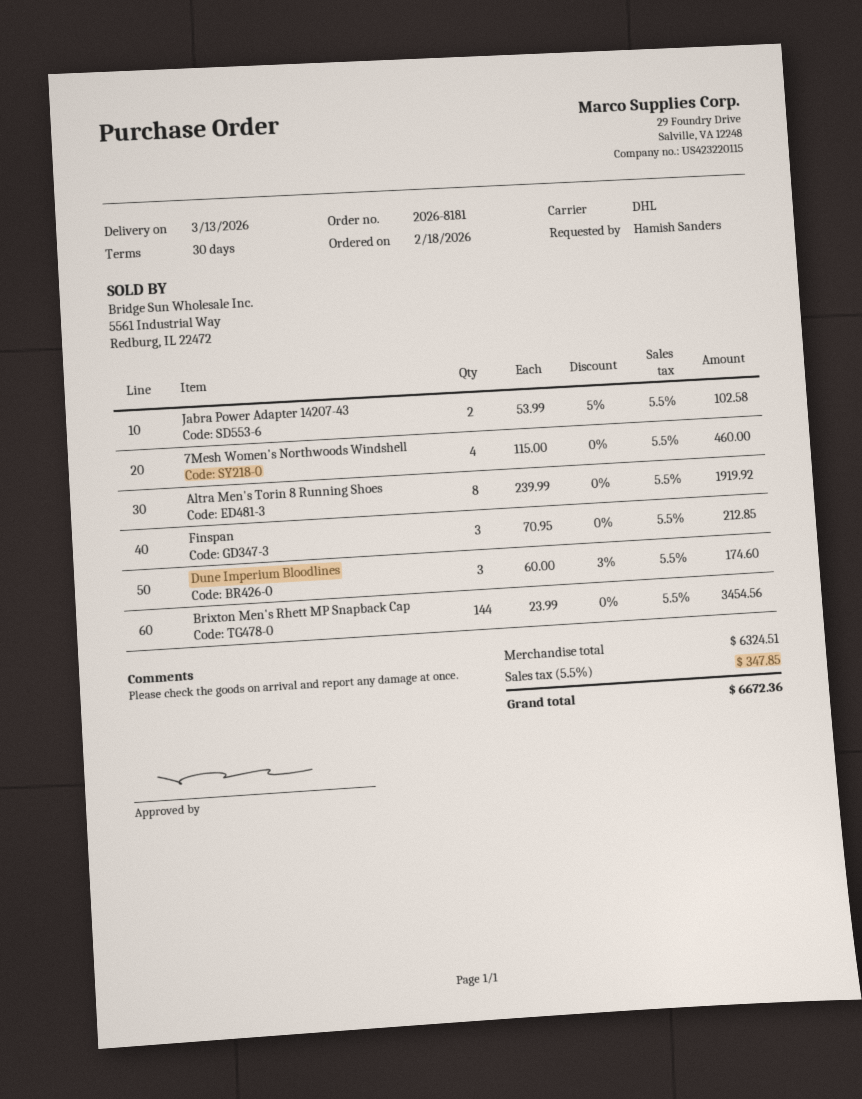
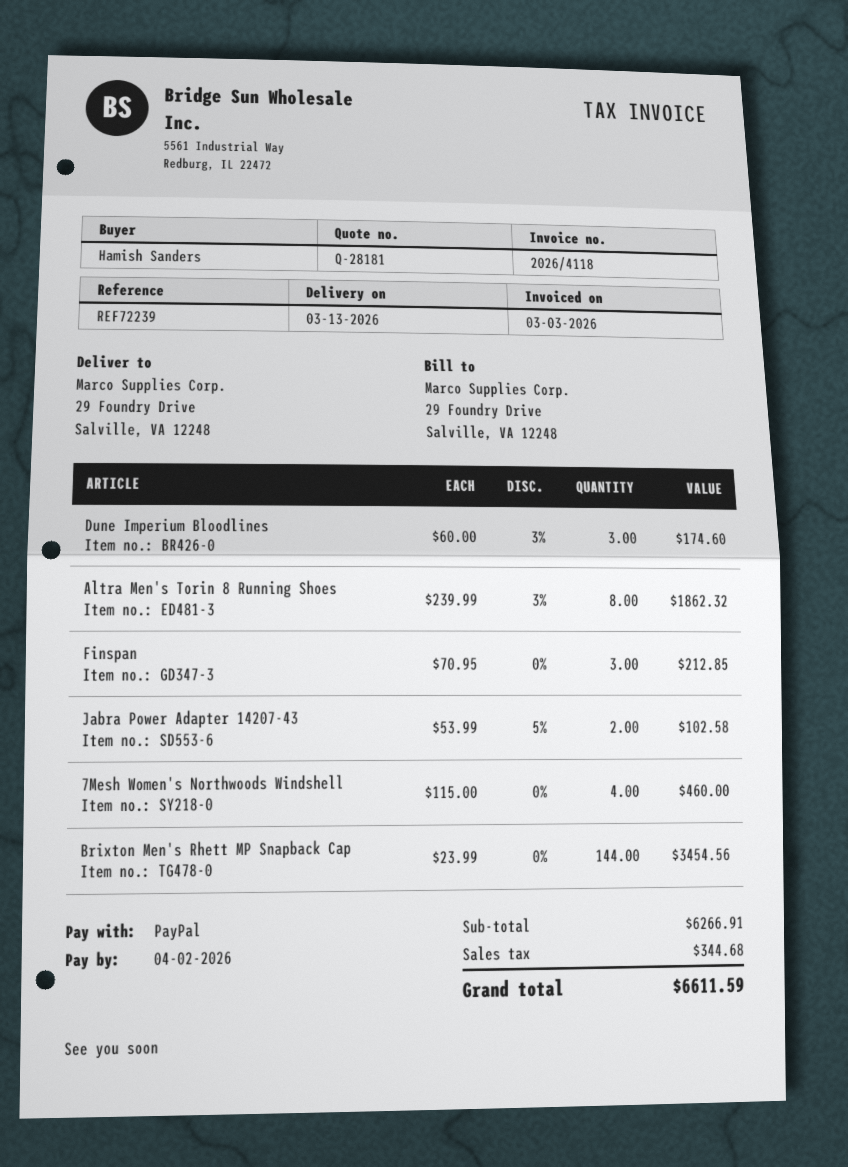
Altra Men's Torin 8 Running Shoes: 8 x 239.99 = 1919.92 -> 8 x 239.99 - 3% = 1862.32
subtotal: 6324.51 -> 6266.91
tax: 347.85 -> 344.68
total: 6672.36 -> 6611.59

